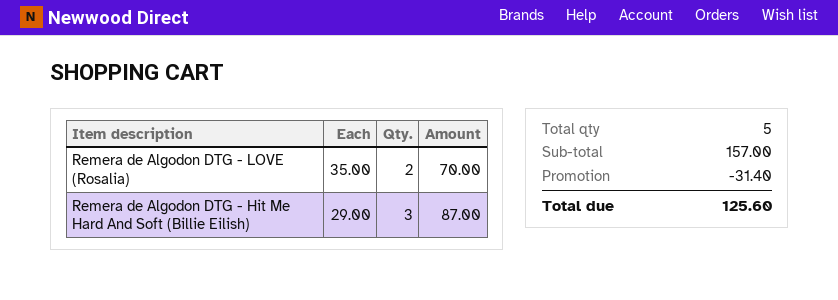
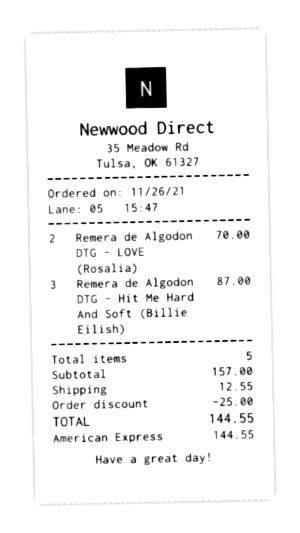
discount: 31.40 -> 25.00
shipping: none -> 12.55
total: 125.60 -> 144.55

